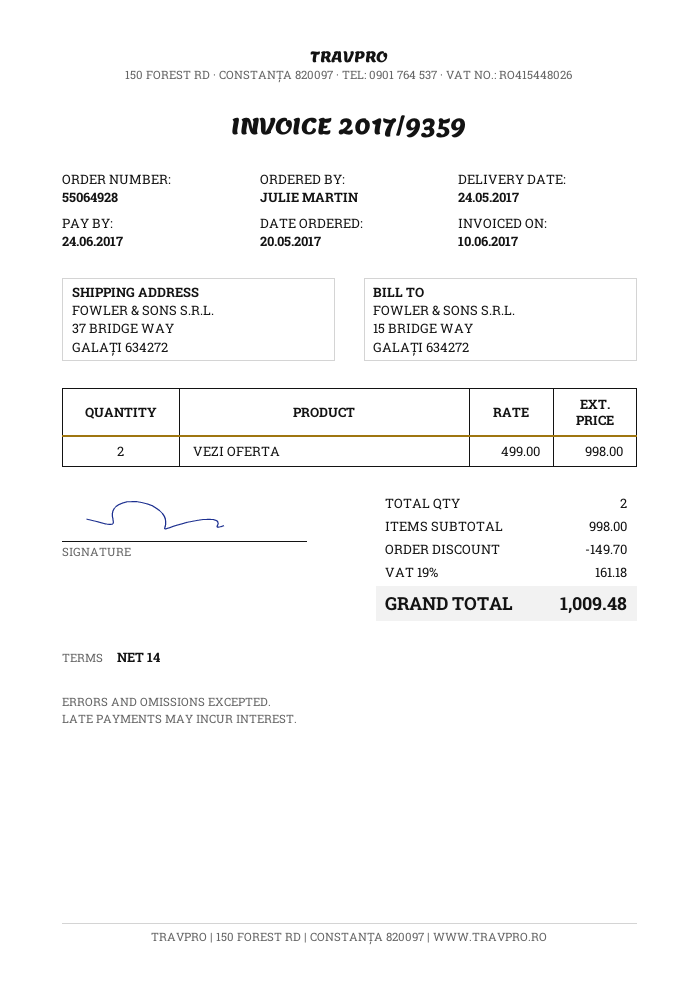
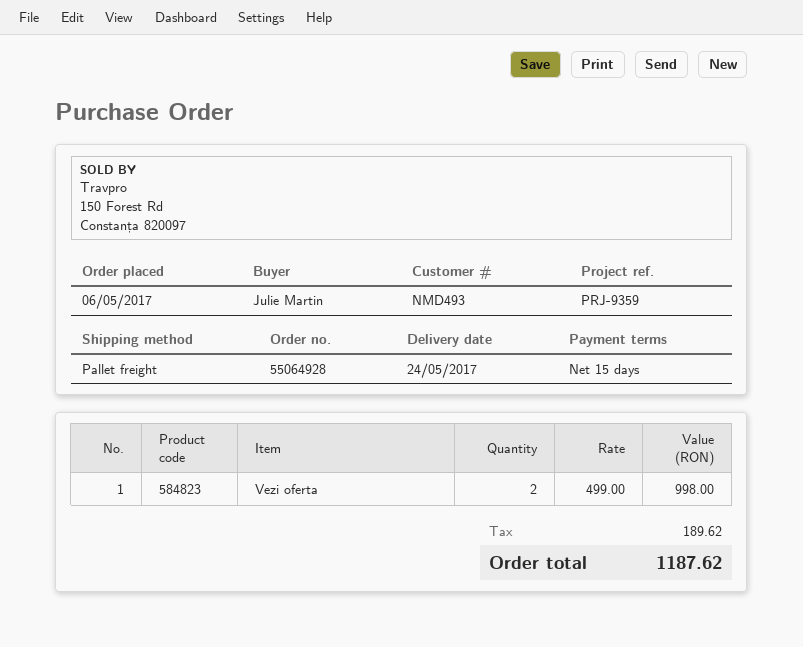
order date: 2017-05-20 -> 2017-05-06
payment terms: 14 days -> 15 days
discount: 149.70 -> none
tax: 161.18 -> 189.62
total: 1009.48 -> 1187.62

